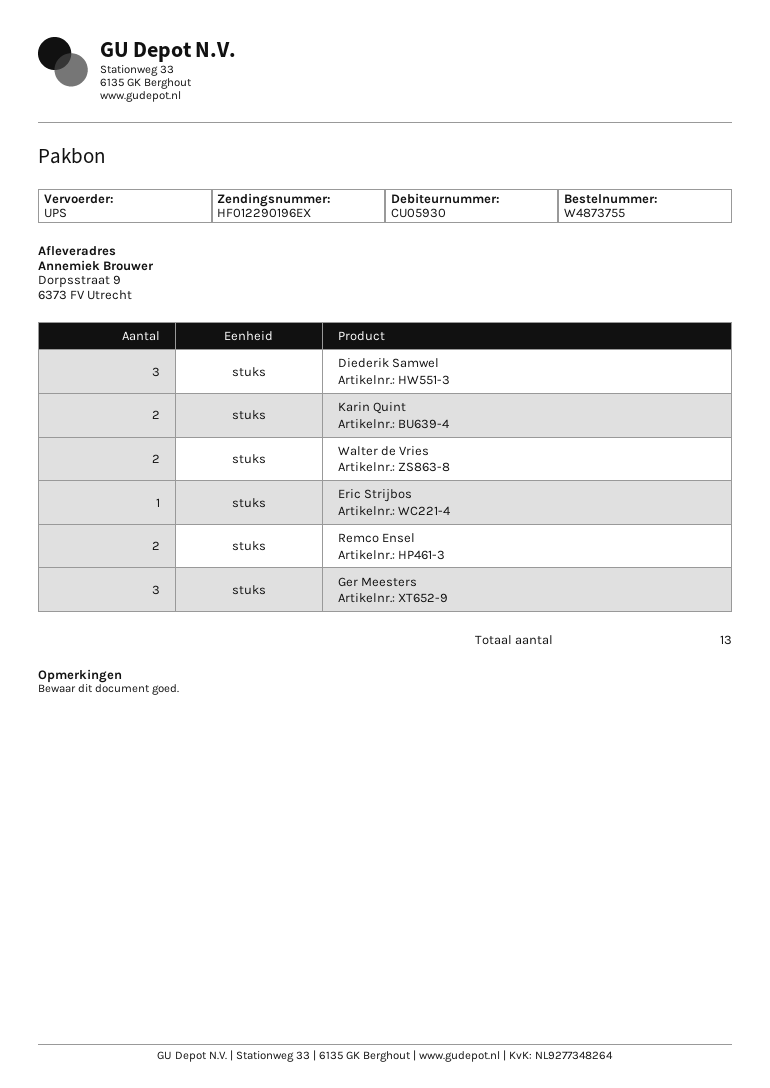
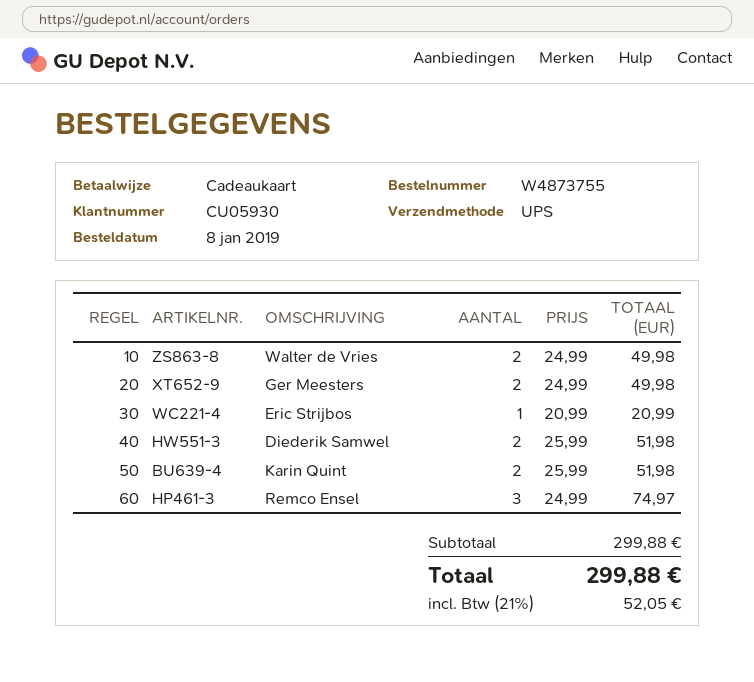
Diederik Samwel: 3 -> 2
Remco Ensel: 2 -> 3
Ger Meesters: 3 -> 2

